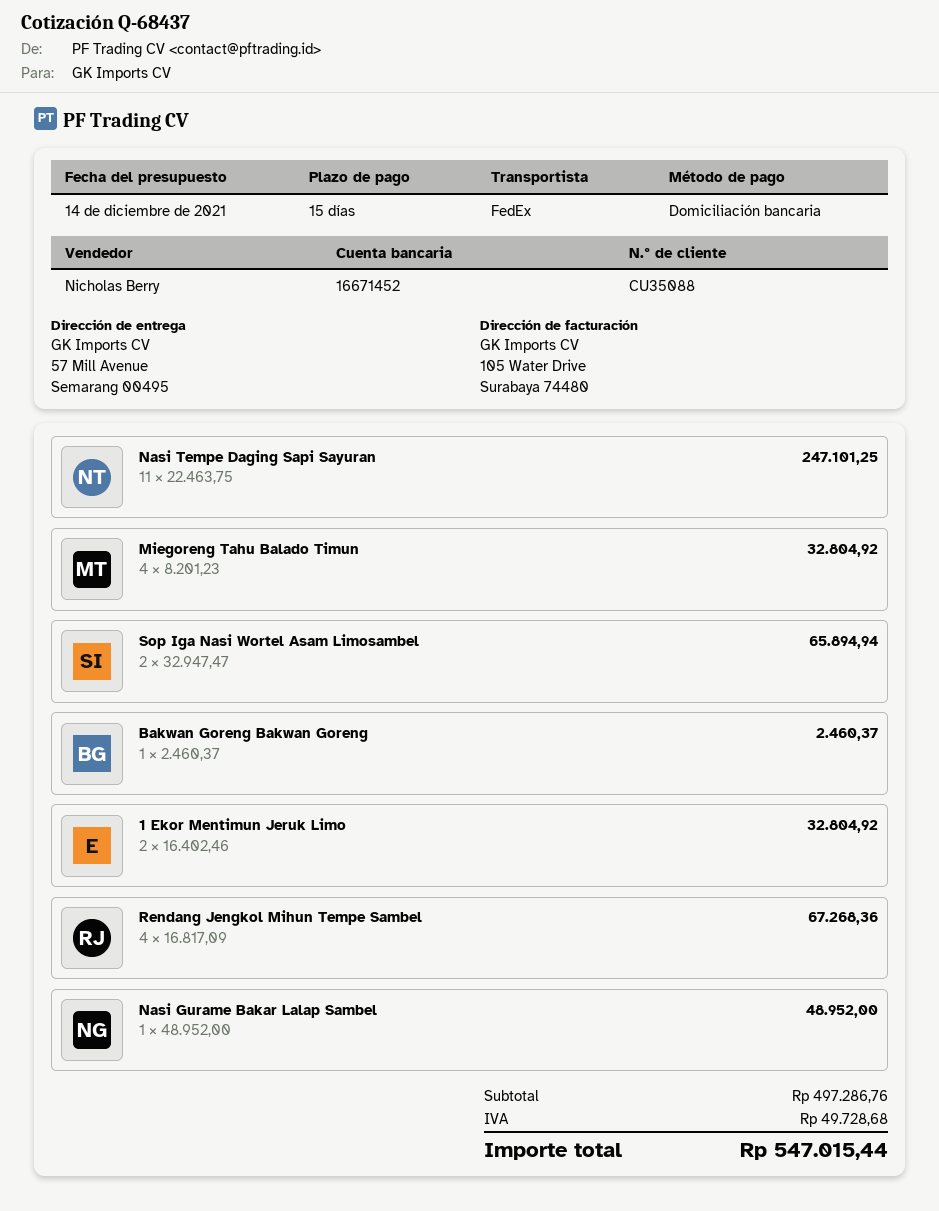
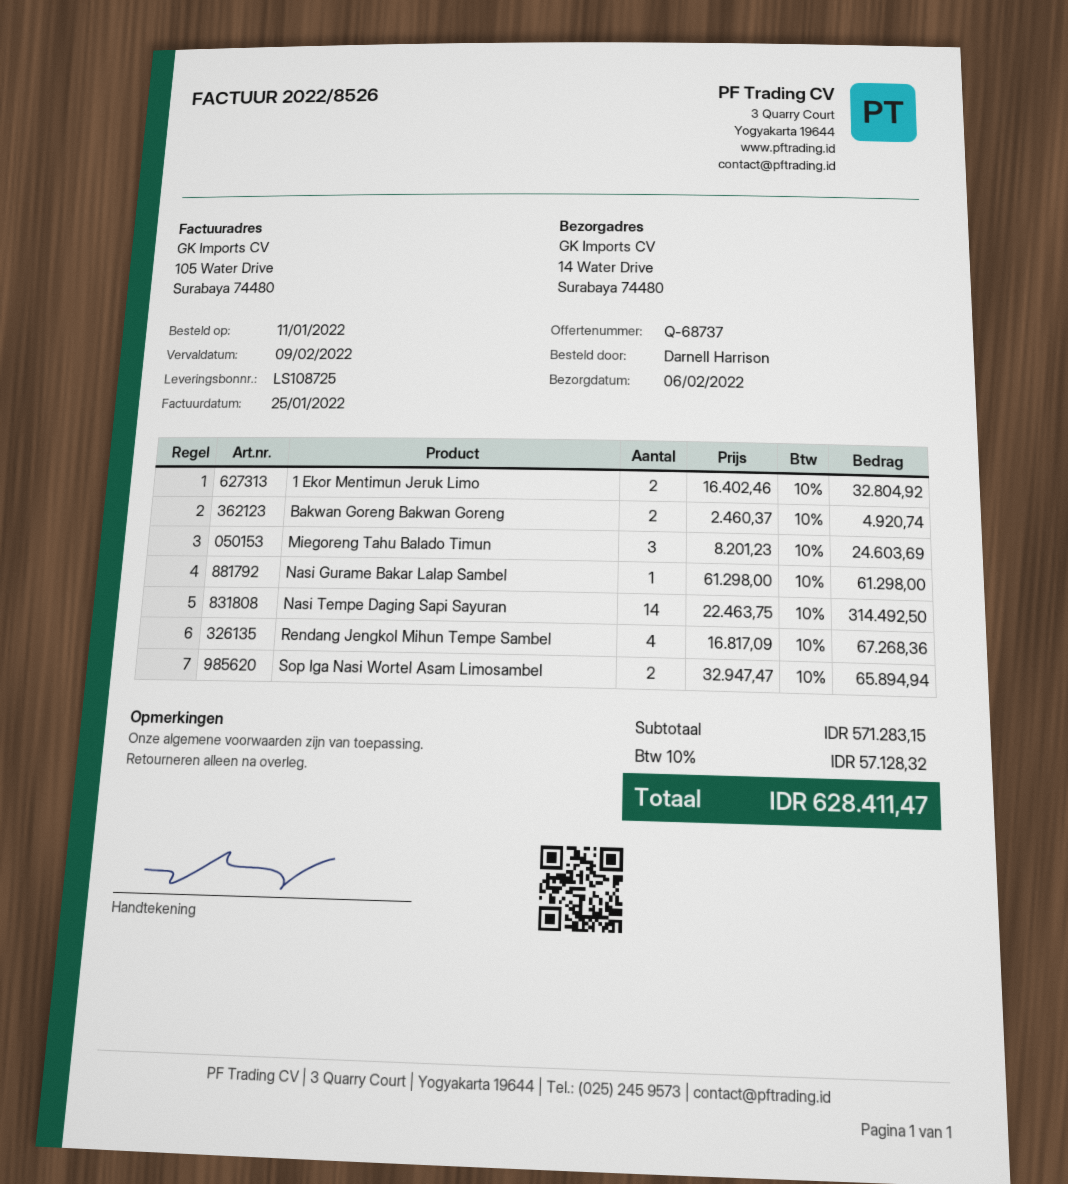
quote number: Q-68437 -> Q-68737
ship to: 57 Mill Avenue, Semarang 00495 -> 14 Water Drive, Surabaya 74480
Nasi Tempe Daging Sapi Sayuran: 11 x 22463.75 = 247101.25 -> 14 x 22463.75 = 314492.50
Miegoreng Tahu Balado Timun: 4 x 8201.23 = 32804.92 -> 3 x 8201.23 = 24603.69
Bakwan Goreng Bakwan Goreng: 1 x 2460.37 = 2460.37 -> 2 x 2460.37 = 4920.74
Nasi Gurame Bakar Lalap Sambel: 1 x 48952.00 = 48952.00 -> 1 x 61298.00 = 61298.00
subtotal: 497286.76 -> 571283.15
tax: 49728.68 -> 57128.32
total: 547015.44 -> 628411.47

